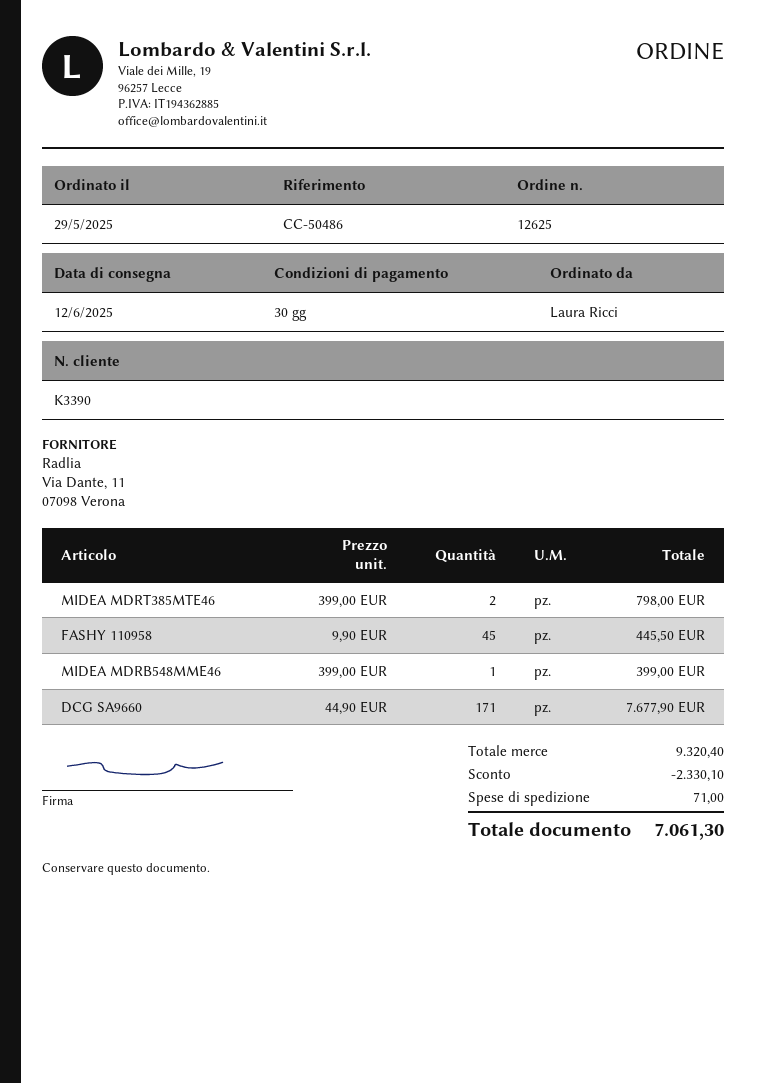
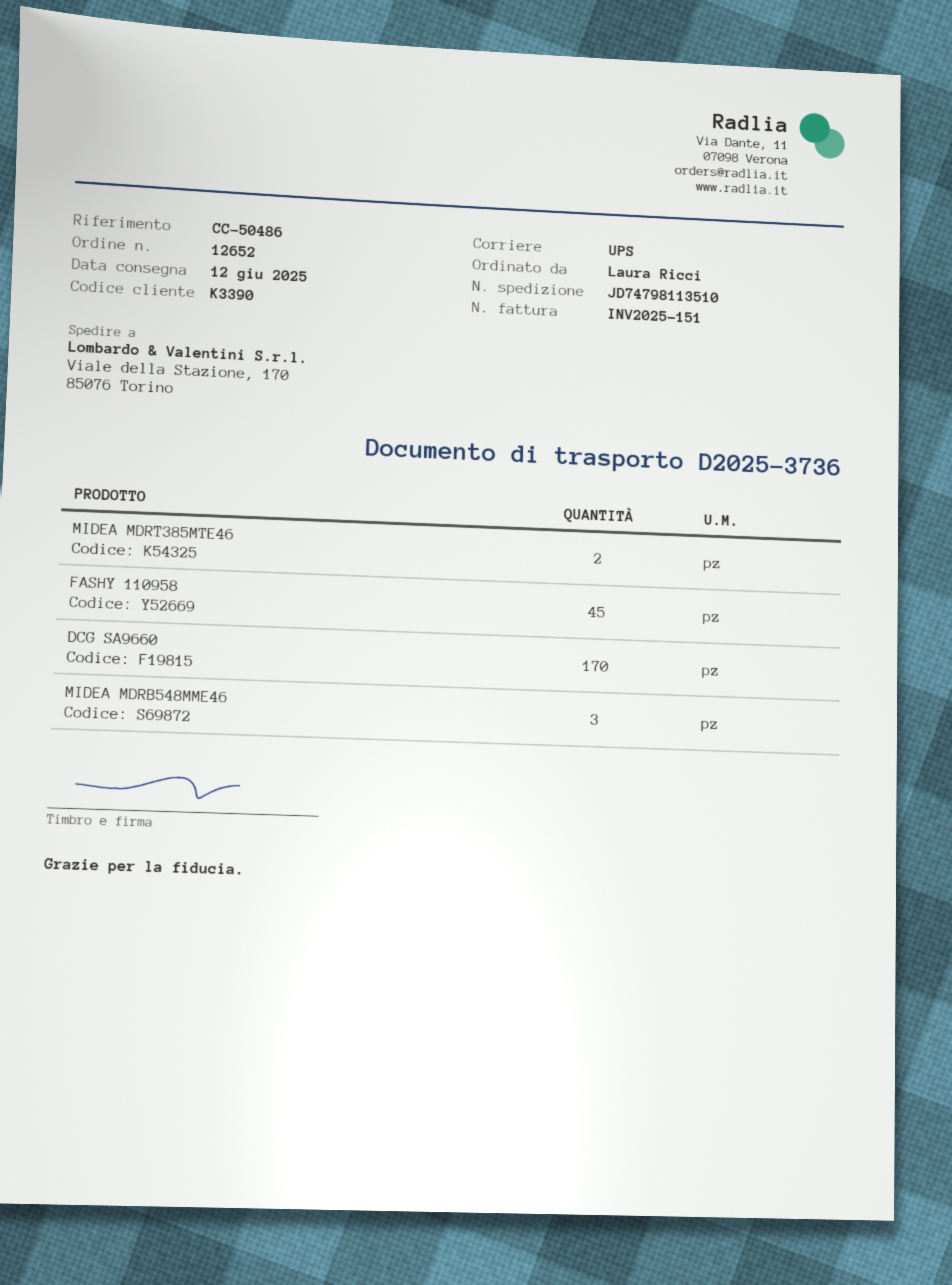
order number: 12625 -> 12652
MIDEA MDRB548MME46: 1 -> 3
DCG SA9660: 171 -> 170

